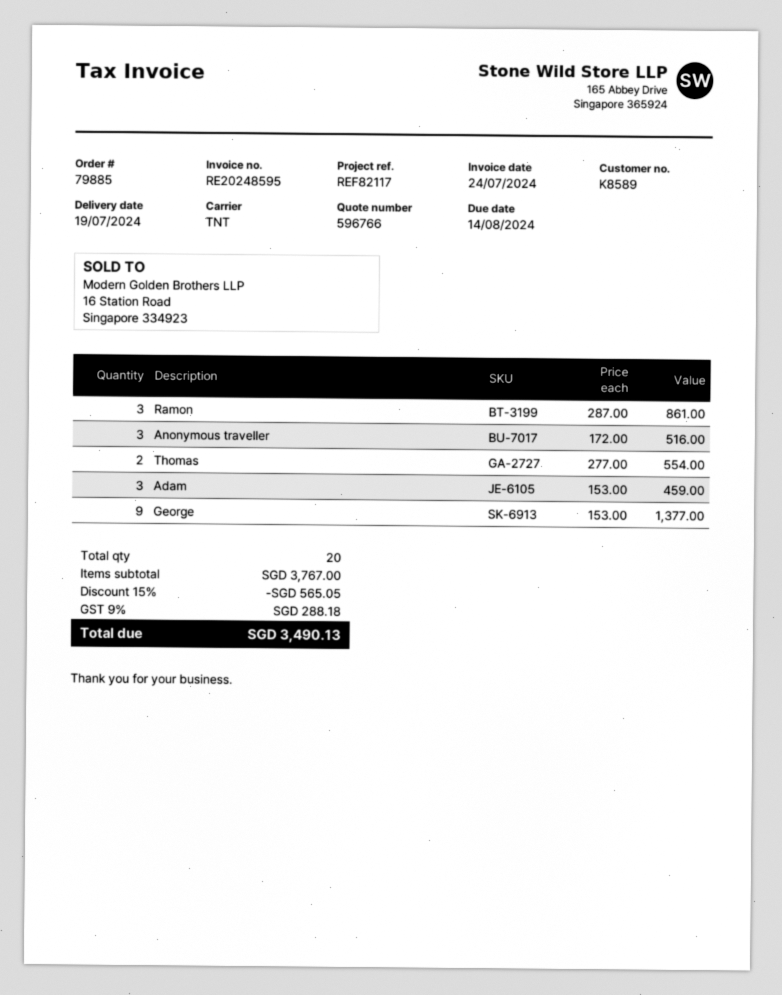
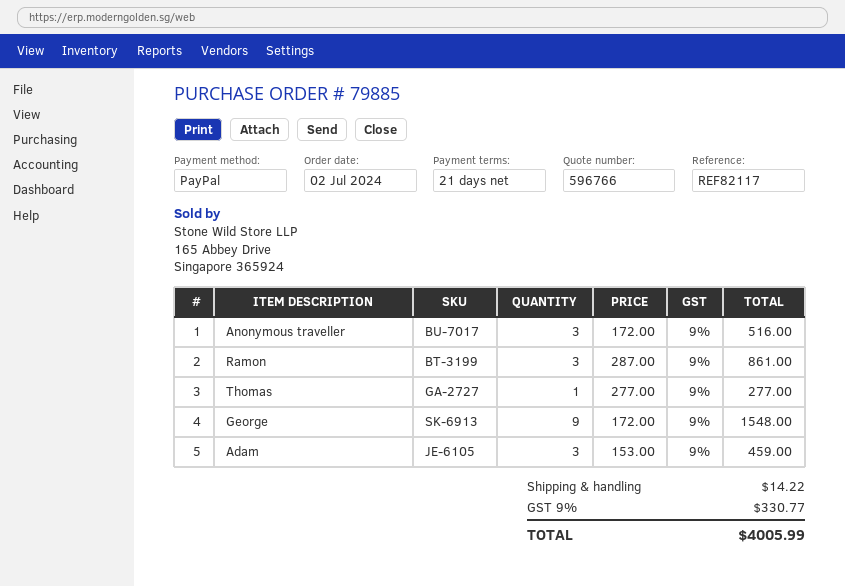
Thomas: 2 x 277.00 = 554.00 -> 1 x 277.00 = 277.00
George: 9 x 153.00 = 1377.00 -> 9 x 172.00 = 1548.00
discount: 15% = 565.05 -> none
shipping: none -> 14.22
tax: 9% = 288.18 -> 9% = 330.77
total: 3490.13 -> 4005.99

